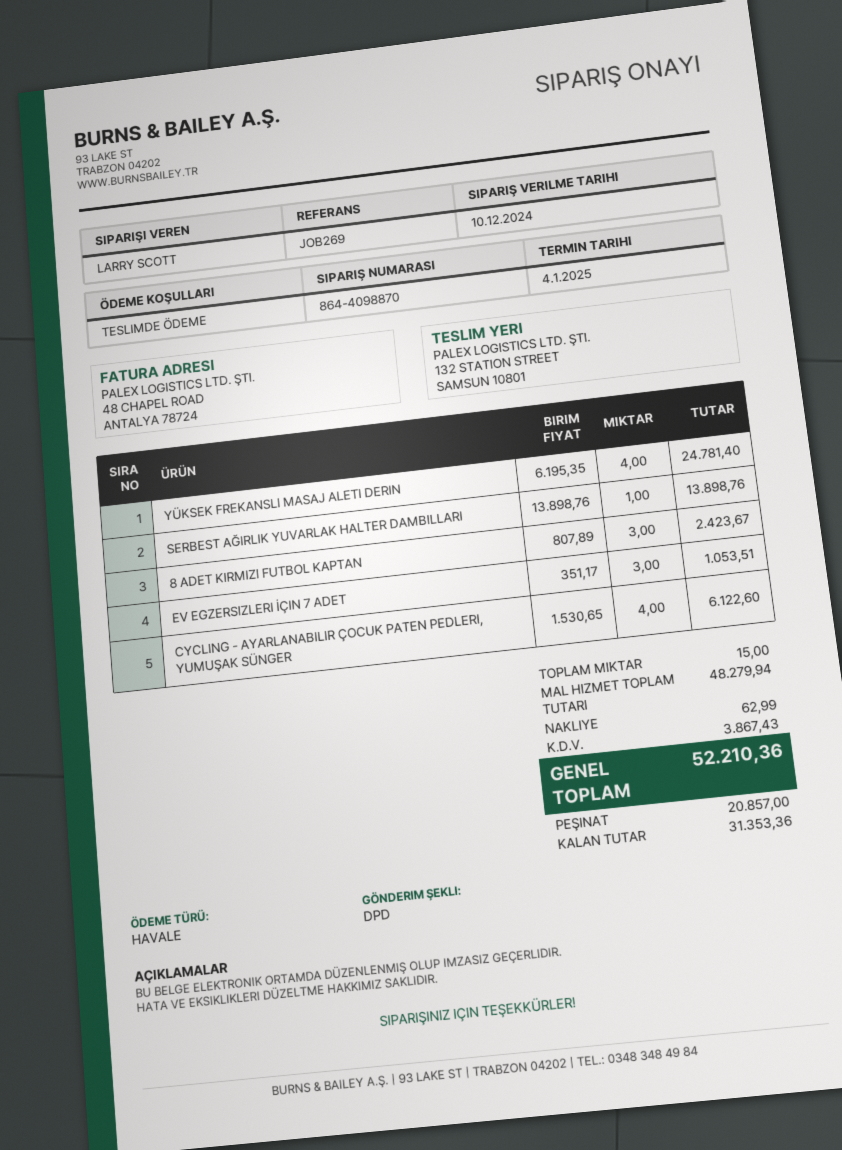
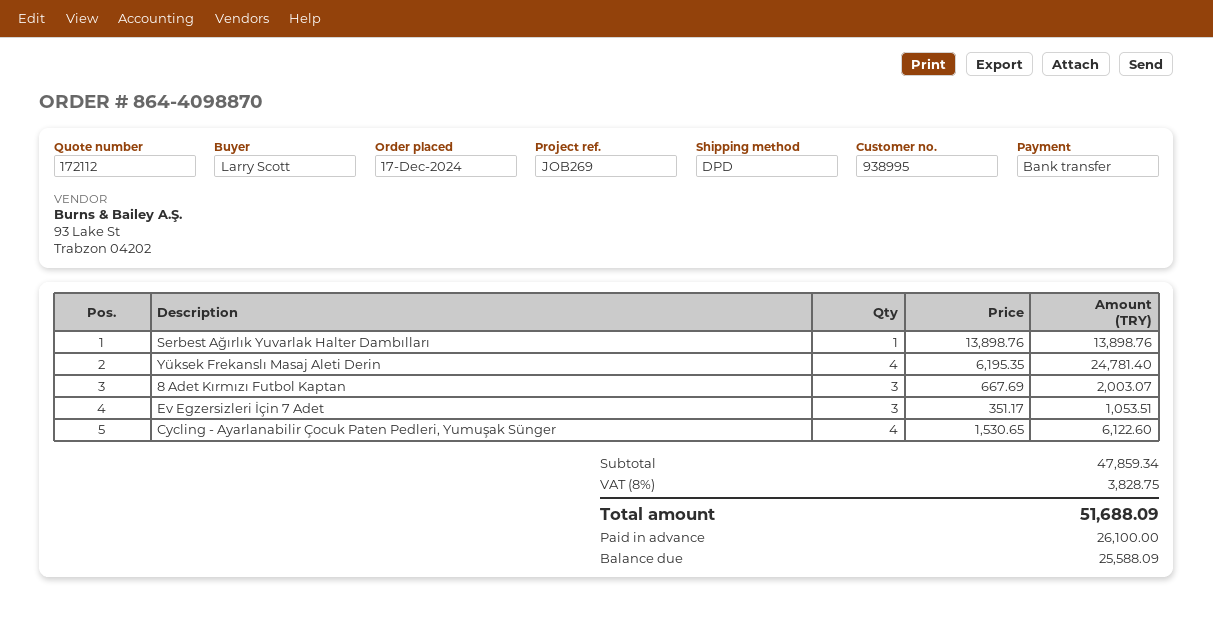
order date: 2024-12-10 -> 2024-12-17
8 ADET KIRMIZI FUTBOL KAPTAN: 3 x 807.89 = 2423.67 -> 3 x 667.69 = 2003.07
subtotal: 48279.94 -> 47859.34
shipping: 62.99 -> none
tax: 3867.43 -> 3828.75
total: 52210.36 -> 51688.09
deposit: 20857.00 -> 26100.00
balance: 31353.36 -> 25588.09

